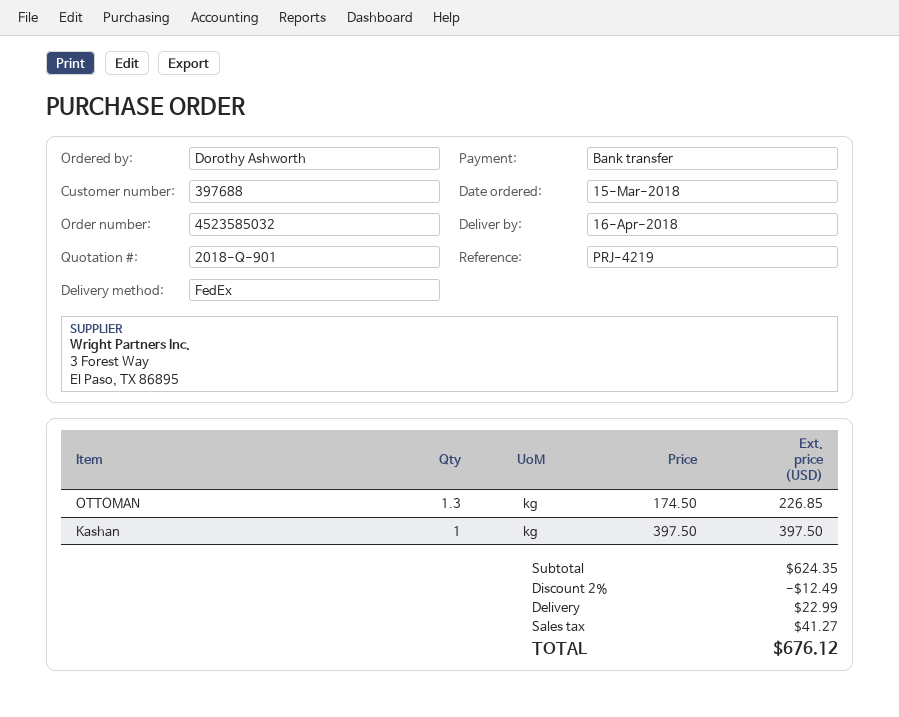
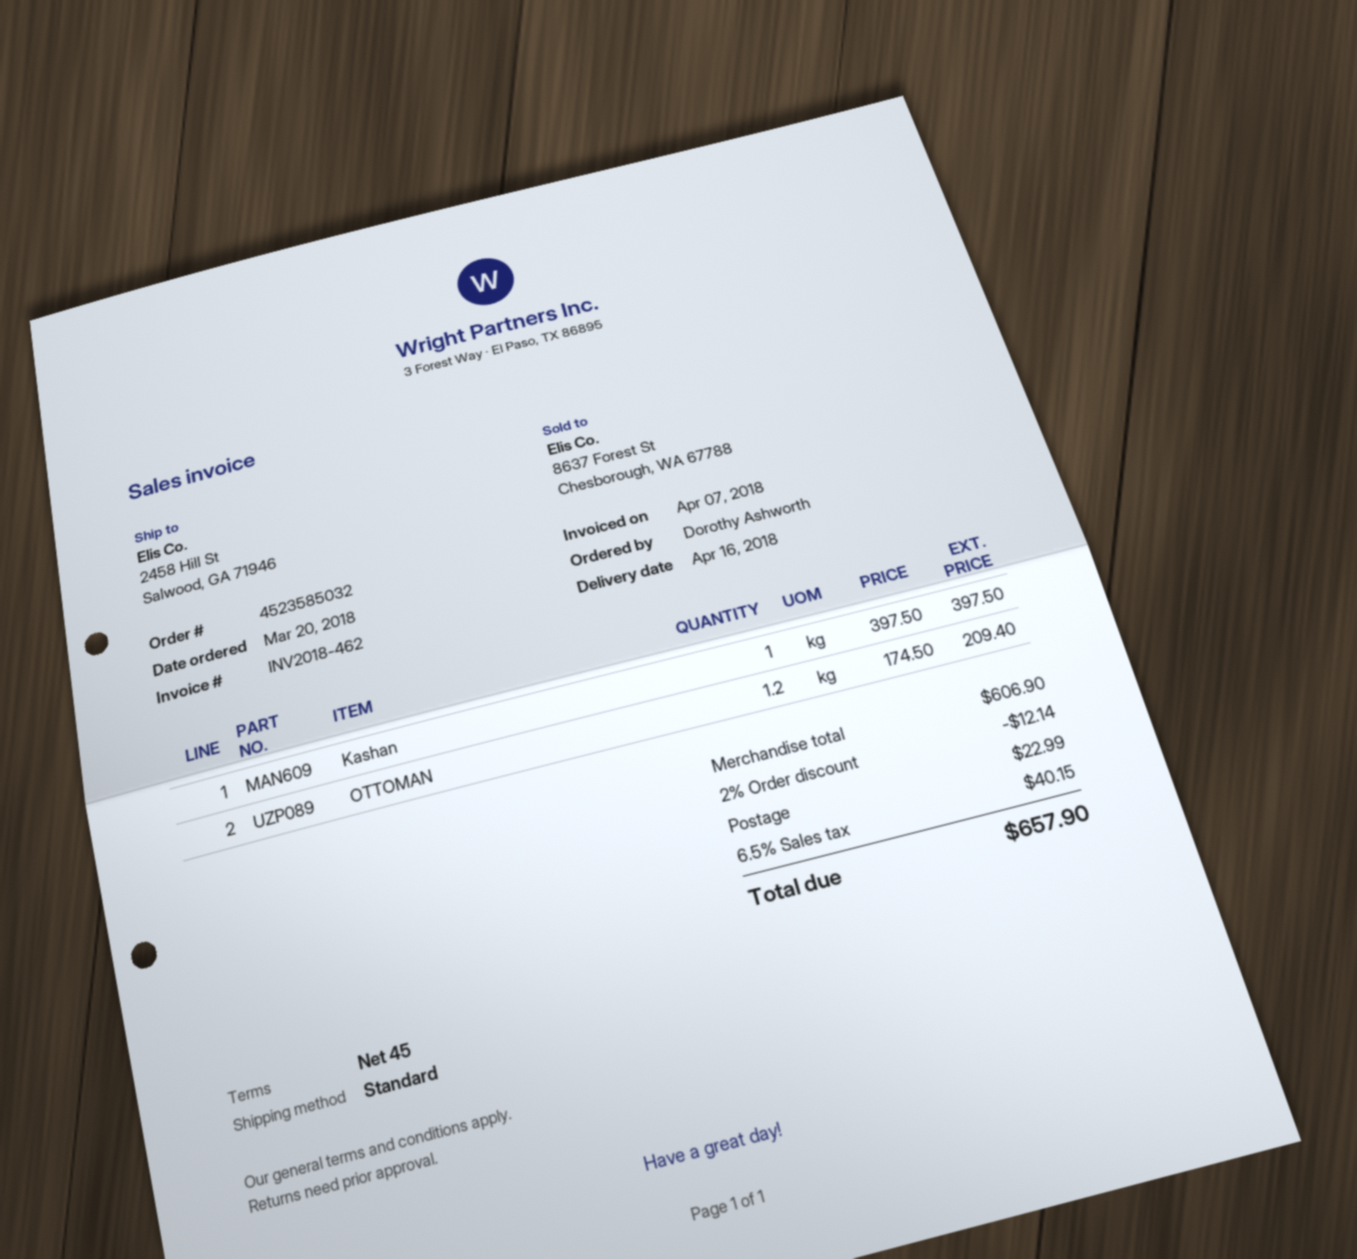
order date: 2018-03-15 -> 2018-03-20
shipping method: FedEx -> standard
OTTOMAN: 1.3 x 174.50 = 226.85 -> 1.2 x 174.50 = 209.40
subtotal: 624.35 -> 606.90
discount: 2% = 12.49 -> 2% = 12.14
tax: 41.27 -> 40.15
total: 676.12 -> 657.90

